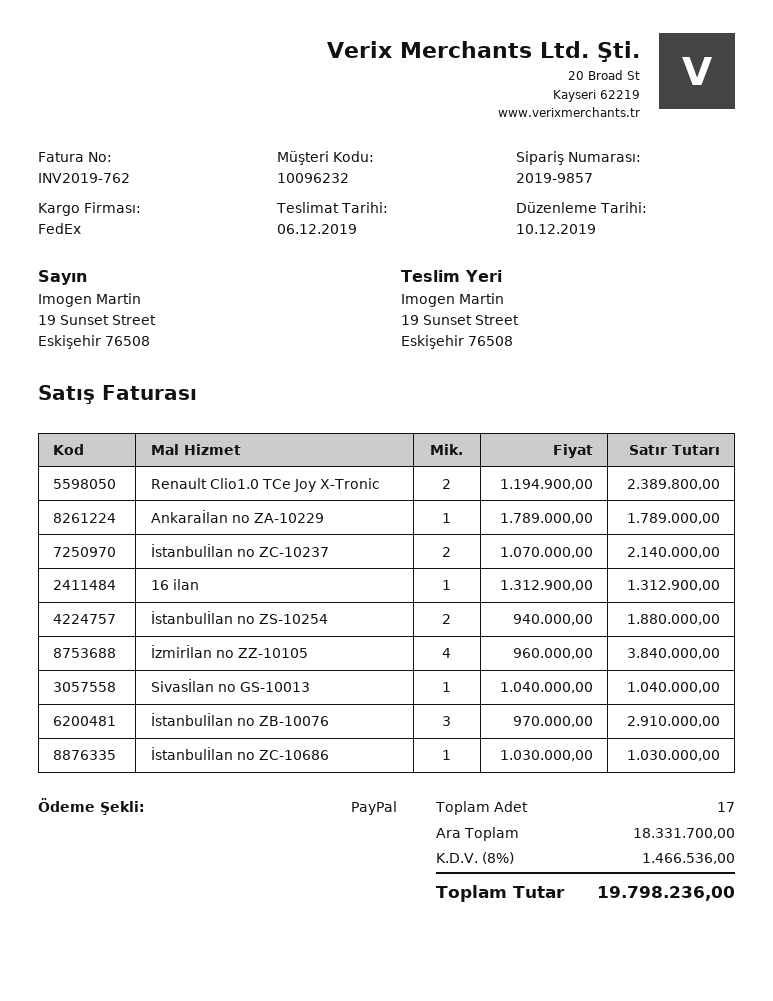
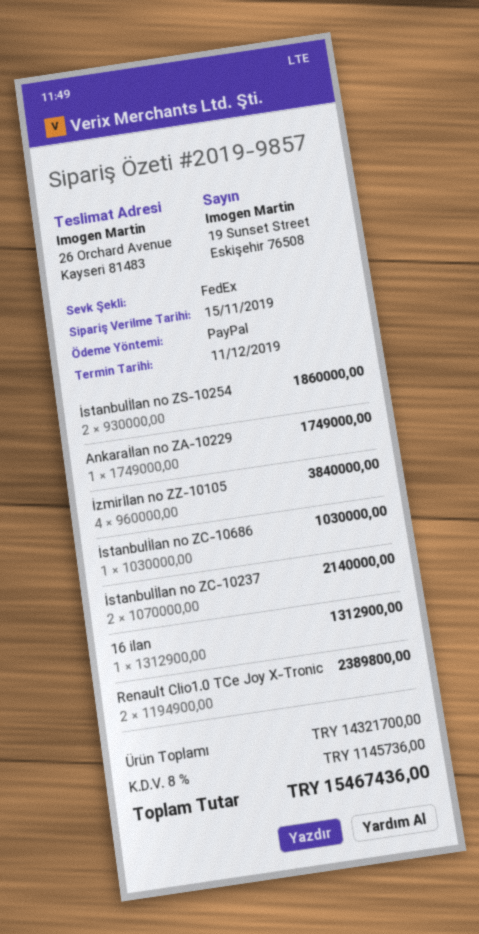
delivery date: 2019-12-06 -> 2019-12-11
ship to: 19 Sunset Street, Eskişehir 76508 -> 26 Orchard Avenue, Kayseri 81483
Ankaraİlan no ZA-10229: 1 x 1789000.00 = 1789000.00 -> 1 x 1749000.00 = 1749000.00
İstanbulİlan no ZS-10254: 2 x 940000.00 = 1880000.00 -> 2 x 930000.00 = 1860000.00
Sivasİlan no GS-10013: 1 x 1040000.00 = 1040000.00 -> none
İstanbulİlan no ZB-10076: 3 x 970000.00 = 2910000.00 -> none
subtotal: 18331700.00 -> 14321700.00
tax: 8% = 1466536.00 -> 8% = 1145736.00
total: 19798236.00 -> 15467436.00

